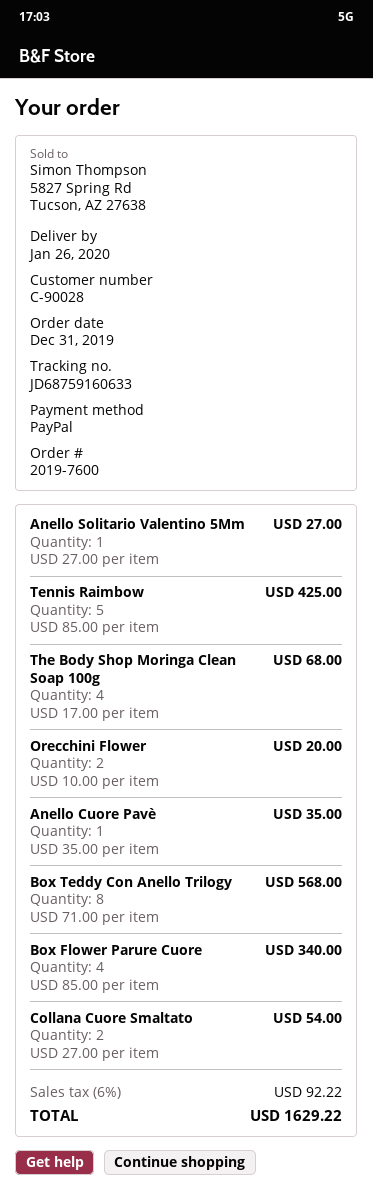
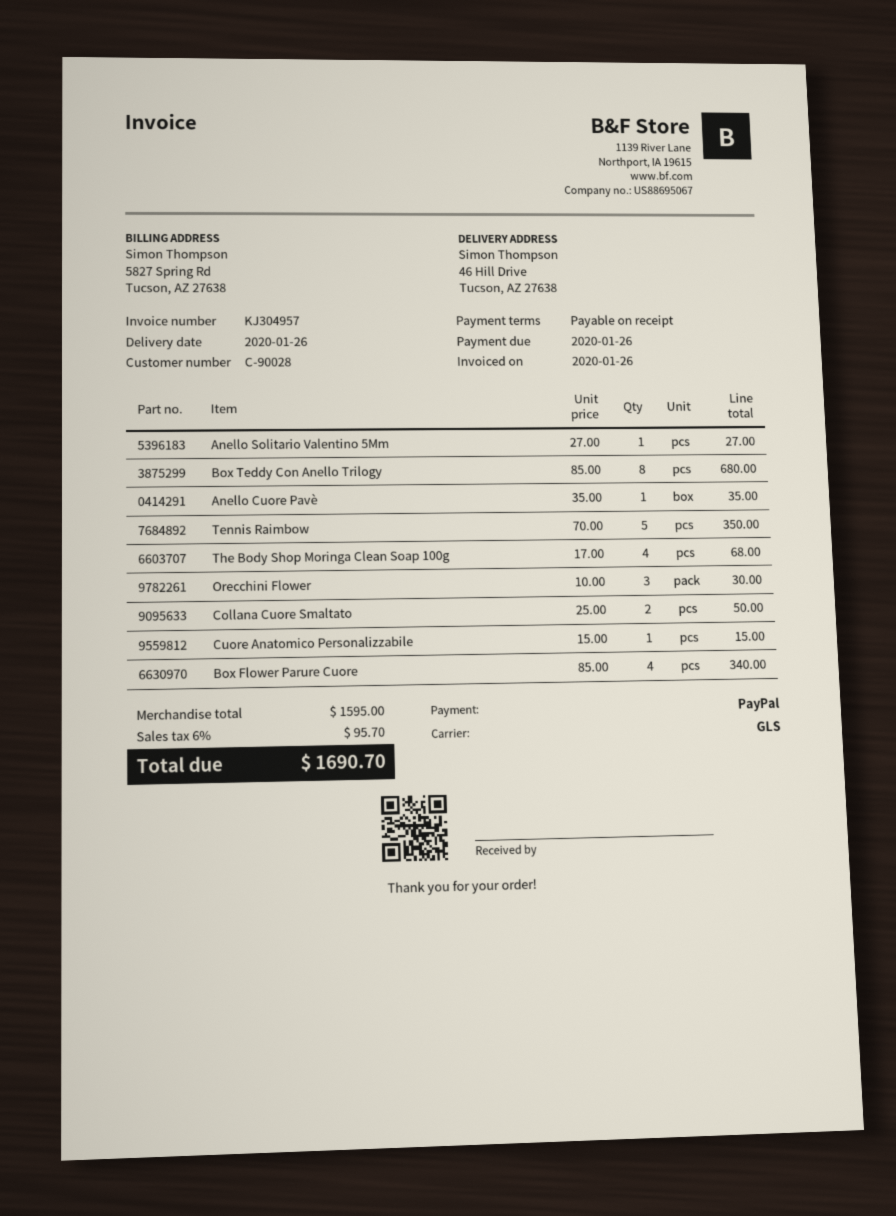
Tennis Raimbow: 5 x 85.00 = 425.00 -> 5 x 70.00 = 350.00
Orecchini Flower: 2 x 10.00 = 20.00 -> 3 x 10.00 = 30.00
Box Teddy Con Anello Trilogy: 8 x 71.00 = 568.00 -> 8 x 85.00 = 680.00
Collana Cuore Smaltato: 2 x 27.00 = 54.00 -> 2 x 25.00 = 50.00
Cuore Anatomico Personalizzabile: none -> 1 x 15.00 = 15.00
tax: 6% = 92.22 -> 6% = 95.70
total: 1629.22 -> 1690.70

